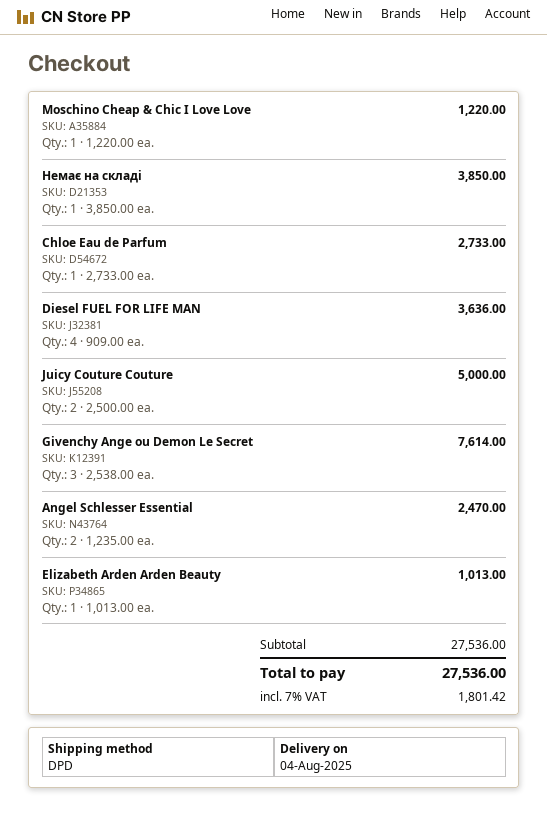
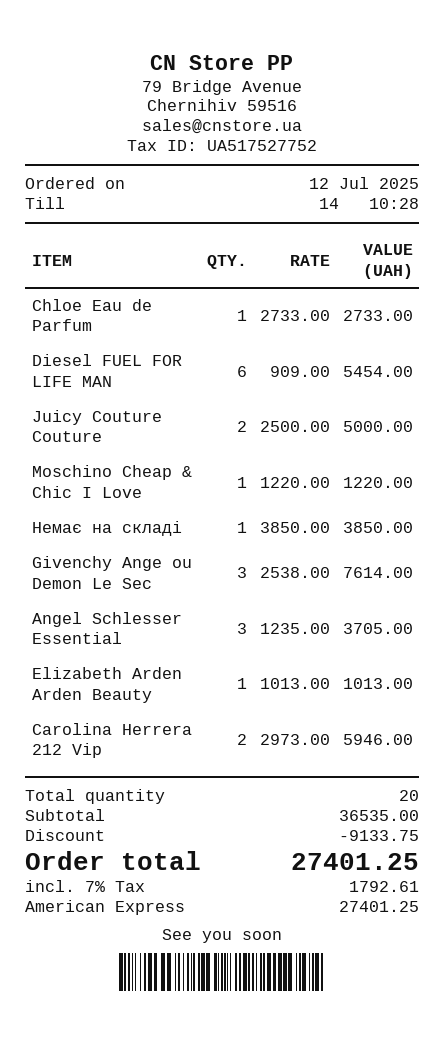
Diesel FUEL FOR LIFE MAN: 4 x 909.00 = 3636.00 -> 6 x 909.00 = 5454.00
Angel Schlesser Essential: 2 x 1235.00 = 2470.00 -> 3 x 1235.00 = 3705.00
Carolina Herrera 212 Vip: none -> 2 x 2973.00 = 5946.00
subtotal: 27536.00 -> 36535.00
discount: none -> 9133.75
tax: 7% = 1801.42 -> 7% = 1792.61
total: 27536.00 -> 27401.25

